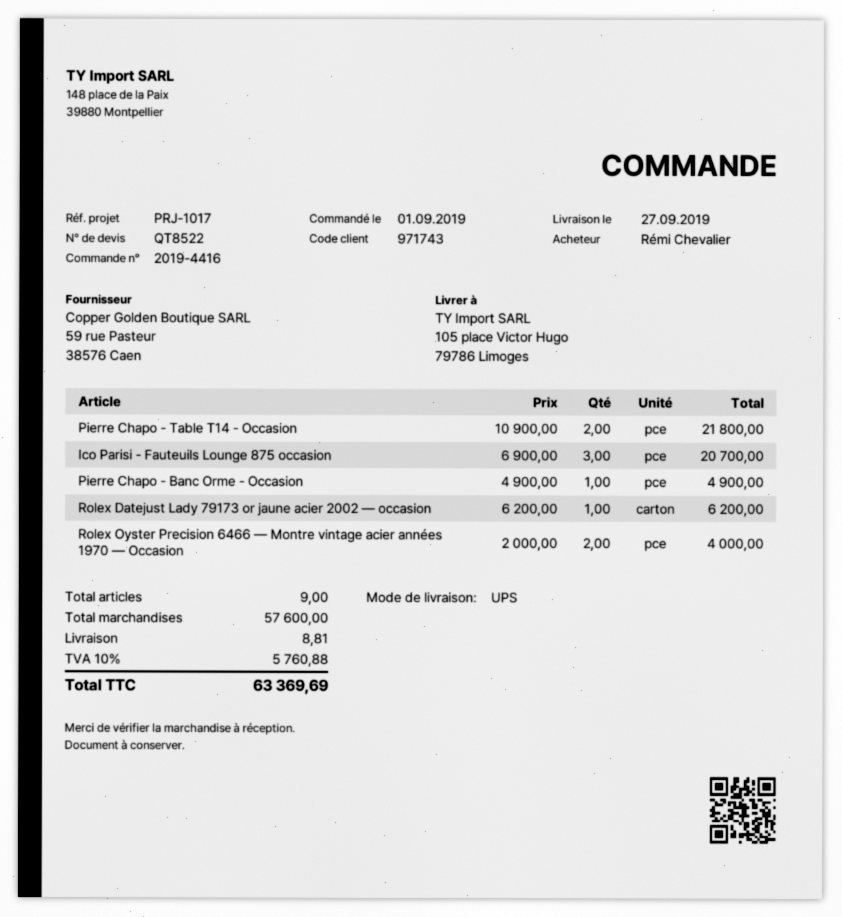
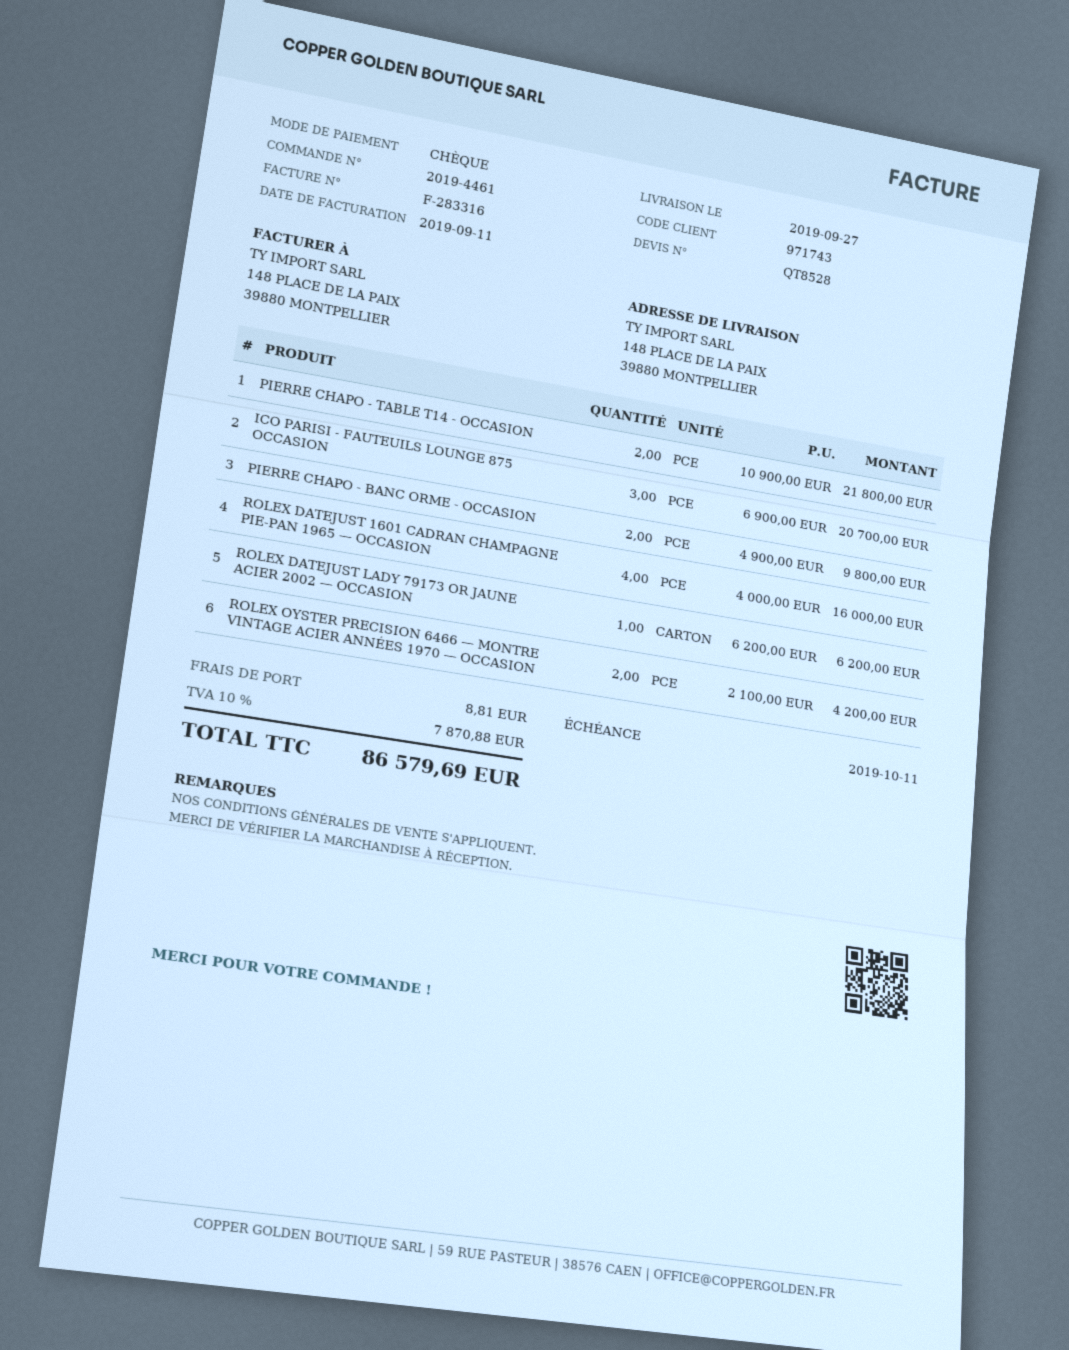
quote number: QT8522 -> QT8528
order number: 2019-4416 -> 2019-4461
ship to: 105 place Victor Hugo, 79786 Limoges -> 148 PLACE DE LA PAIX, 39880 MONTPELLIER
Pierre Chapo - Banc Orme - Occasion: 1 x 4900.00 = 4900.00 -> 2 x 4900.00 = 9800.00
Rolex Oyster Precision 6466 — Montre vintage acier années 1970 — Occasion: 2 x 2000.00 = 4000.00 -> 2 x 2100.00 = 4200.00
ROLEX DATEJUST 1601 CADRAN CHAMPAGNE PIE-PAN 1965 — OCCASION: none -> 4 x 4000.00 = 16000.00
tax: 10% = 5760.88 -> 10% = 7870.88
total: 63369.69 -> 86579.69

